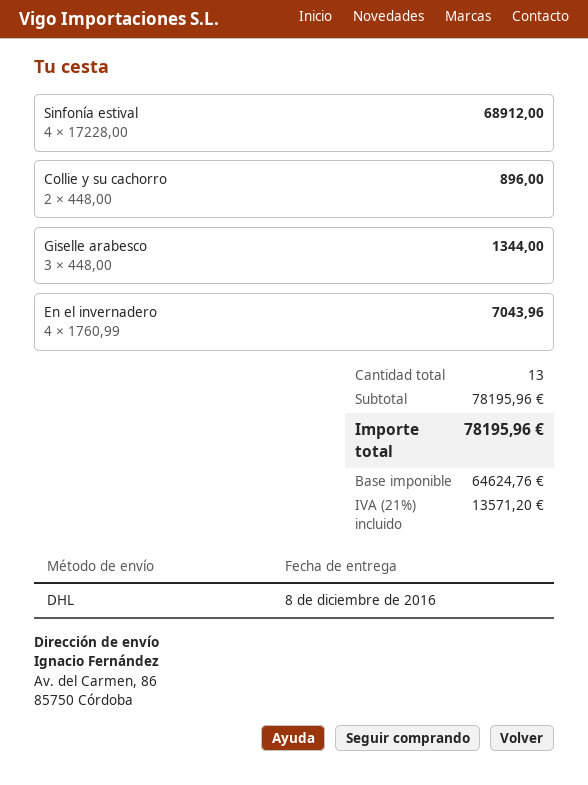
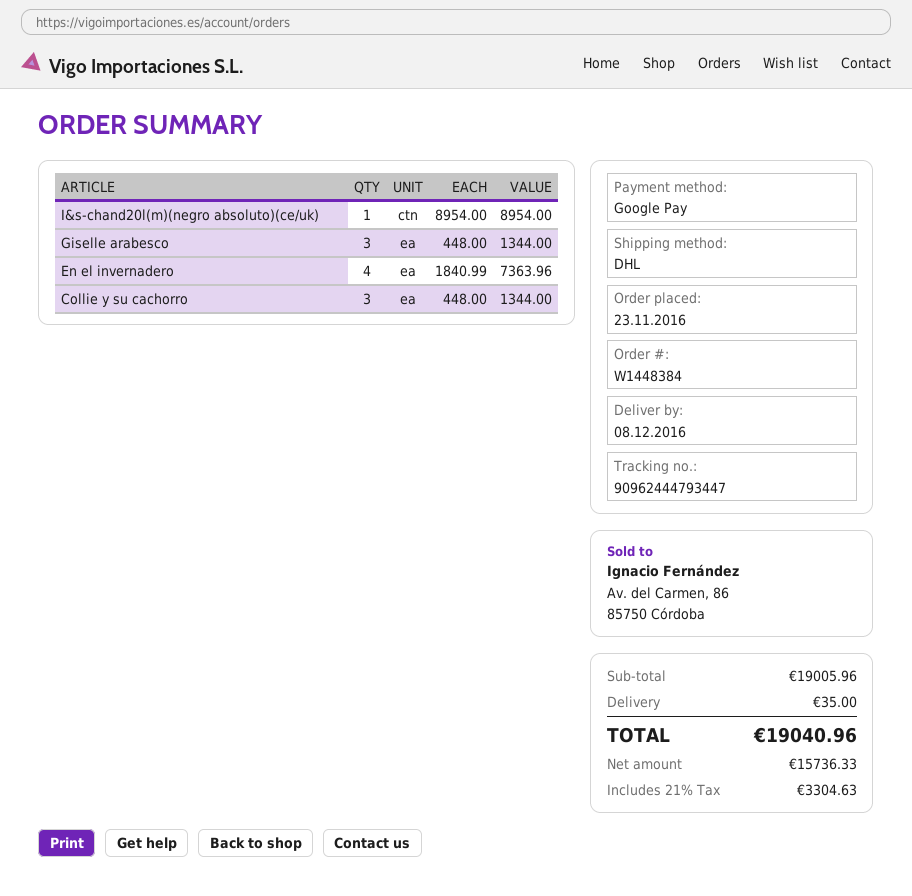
Sinfonía estival: 4 x 17228.00 = 68912.00 -> none
Collie y su cachorro: 2 x 448.00 = 896.00 -> 3 x 448.00 = 1344.00
En el invernadero: 4 x 1760.99 = 7043.96 -> 4 x 1840.99 = 7363.96
I&s-chand20l(m)(negro absoluto)(ce/uk): none -> 1 x 8954.00 = 8954.00
subtotal: 78195.96 -> 19005.96
shipping: none -> 35.00
net: 64624.76 -> 15736.33
tax: 21% = 13571.20 -> 21% = 3304.63
total: 78195.96 -> 19040.96

